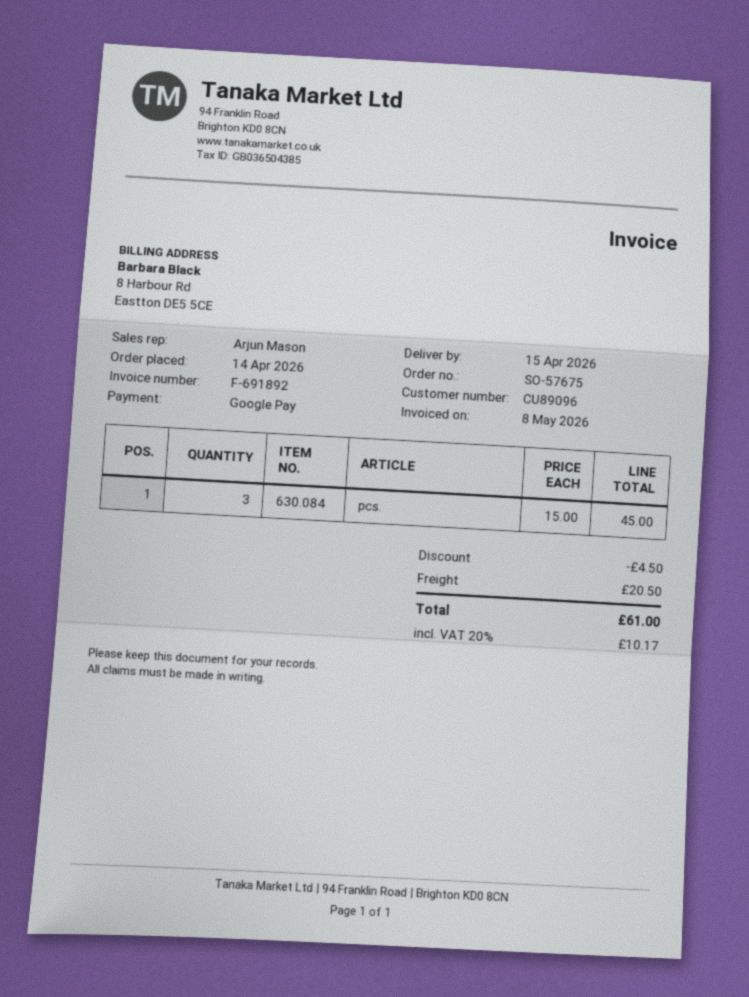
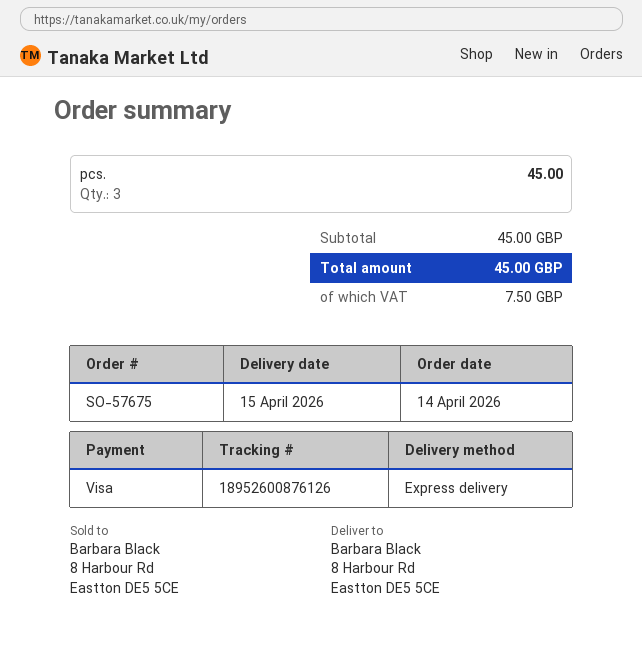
payment method: Google Pay -> Visa
discount: 4.50 -> none
shipping: 20.50 -> none
tax: 10.17 -> 7.50
total: 61.00 -> 45.00

